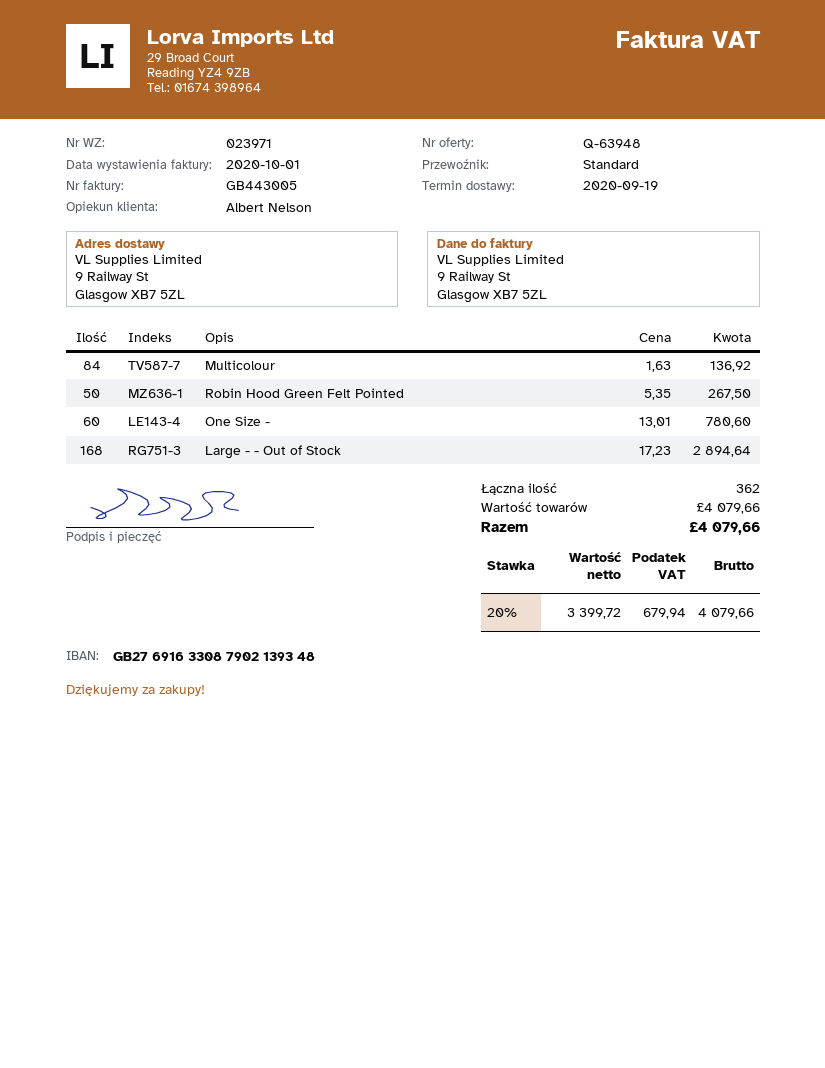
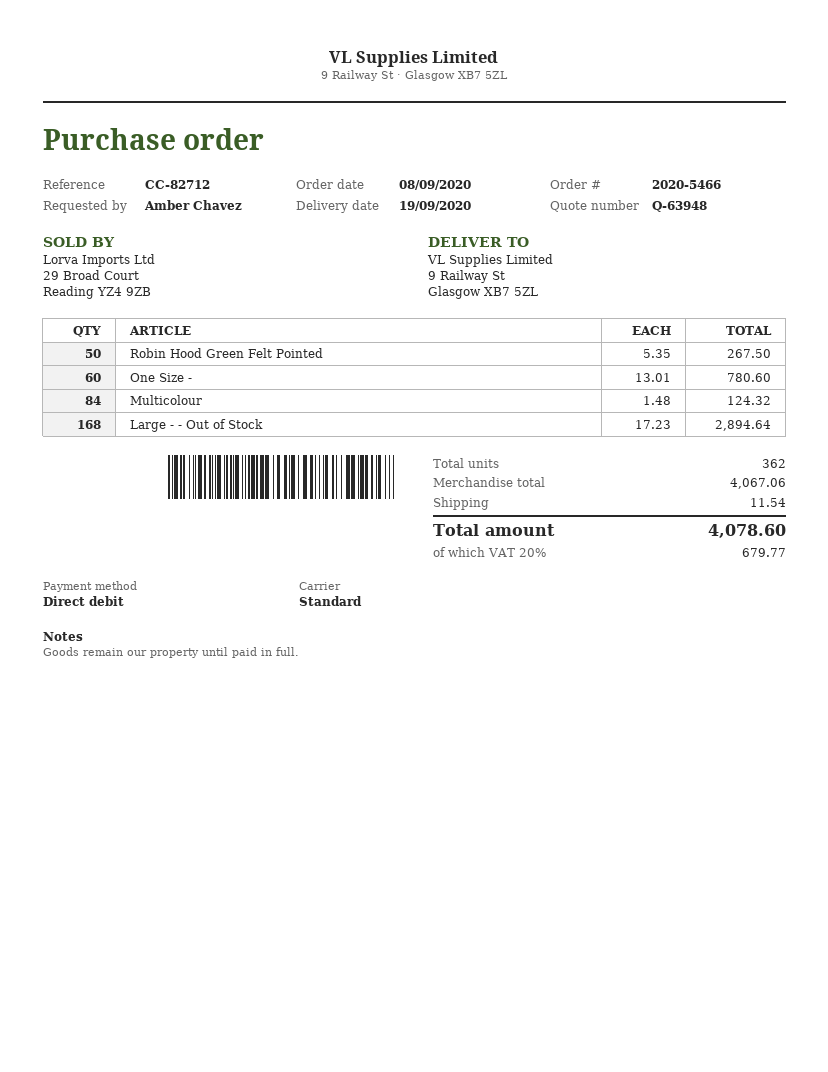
Multicolour: 84 x 1.63 = 136.92 -> 84 x 1.48 = 124.32
subtotal: 4079.66 -> 4067.06
shipping: none -> 11.54
tax: 20% = 679.94 -> 20% = 679.77
total: 4079.66 -> 4078.60

